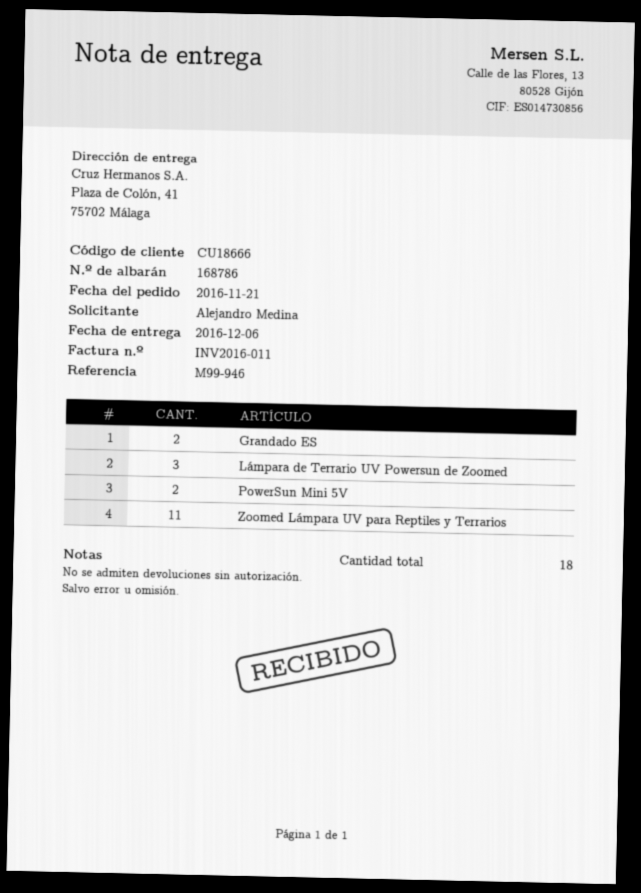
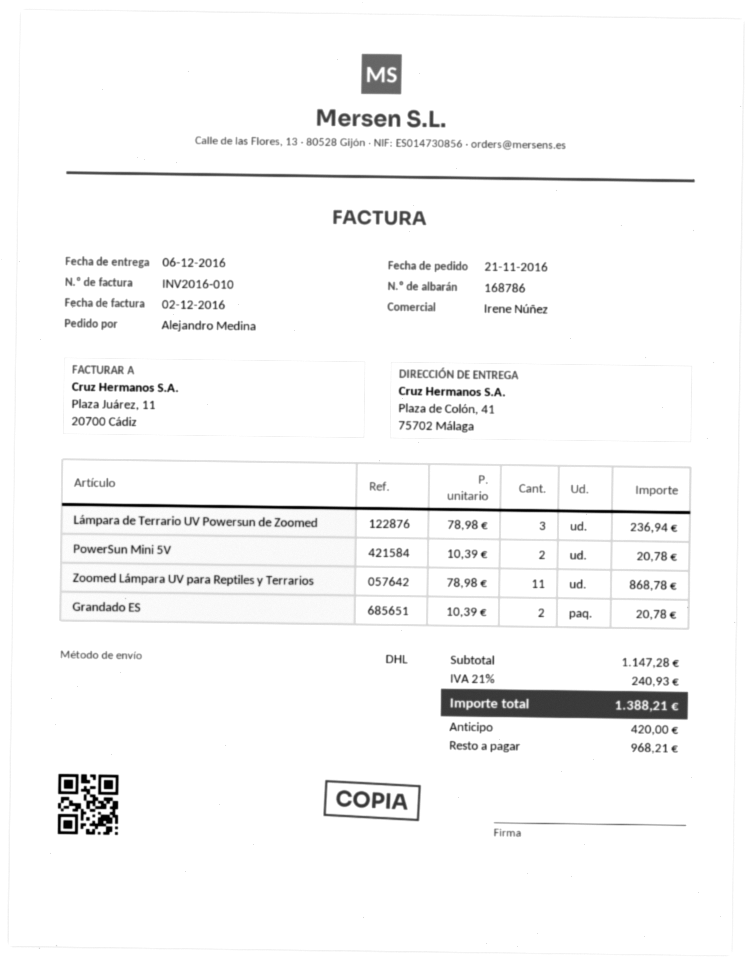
invoice number: INV2016-011 -> INV2016-010

